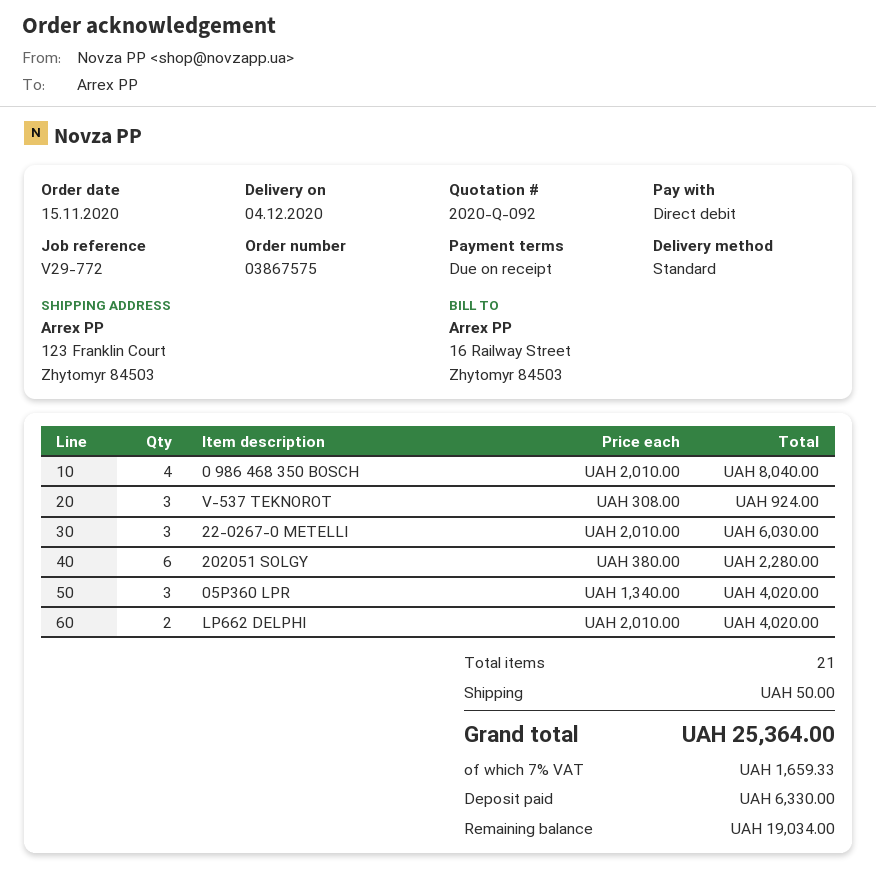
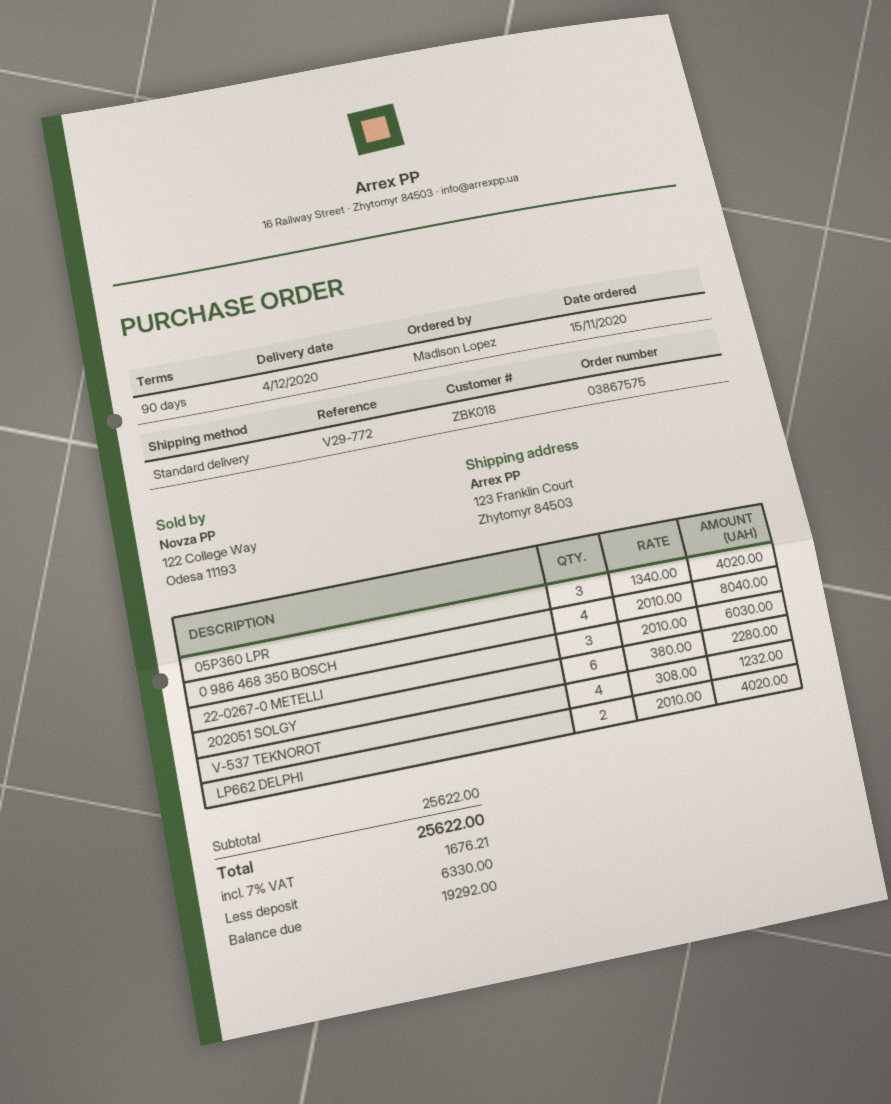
payment terms: on receipt -> 90 days
V-537 TEKNOROT: 3 x 308.00 = 924.00 -> 4 x 308.00 = 1232.00
shipping: 50.00 -> none
tax: 7% = 1659.33 -> 7% = 1676.21
total: 25364.00 -> 25622.00
balance: 19034.00 -> 19292.00

